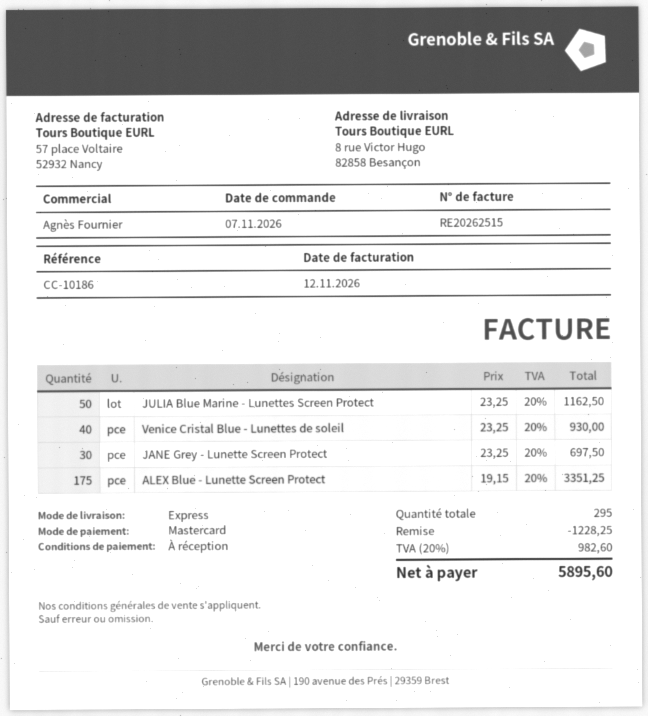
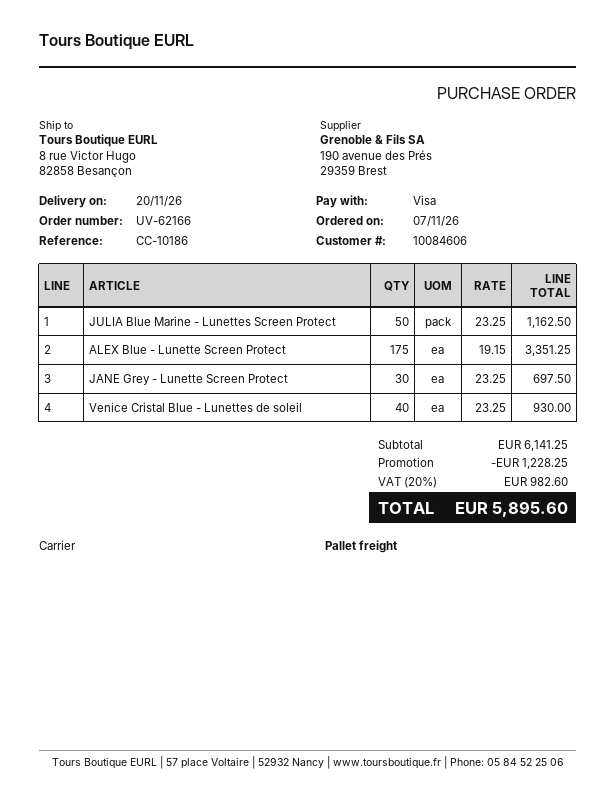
payment method: Mastercard -> Visa
shipping method: express -> pallet freight

